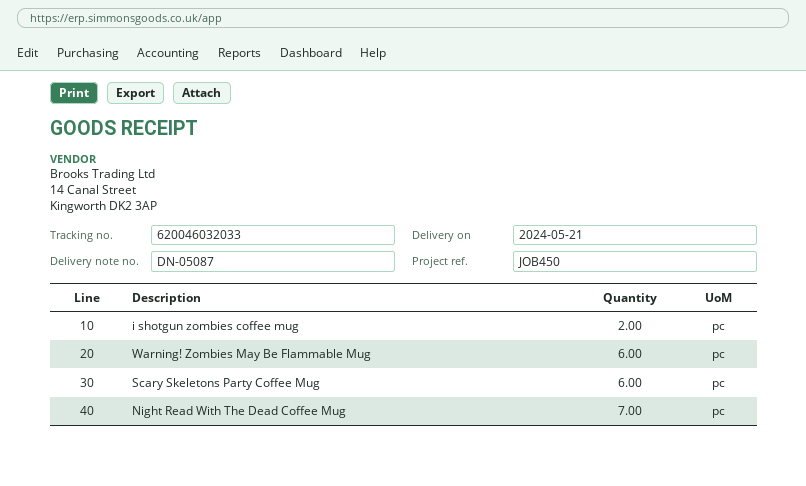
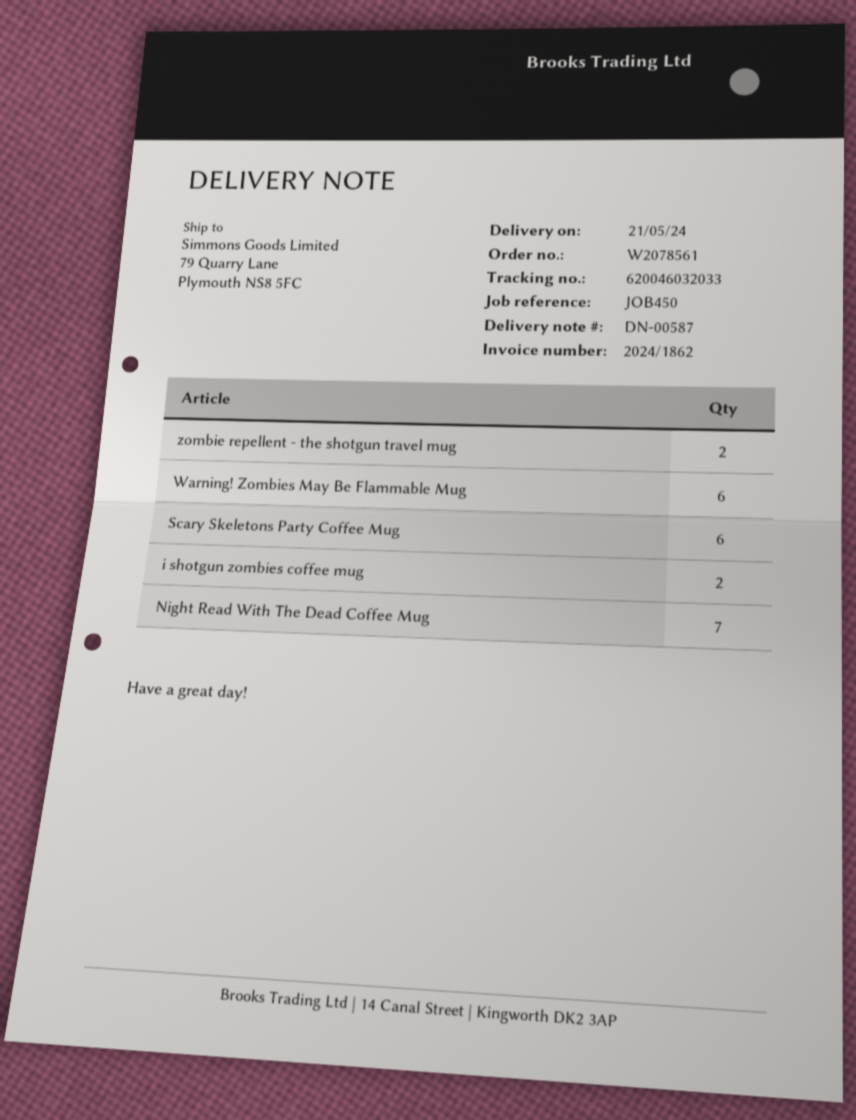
delivery note number: DN-05087 -> DN-00587
zombie repellent - the shotgun travel mug: none -> 2

